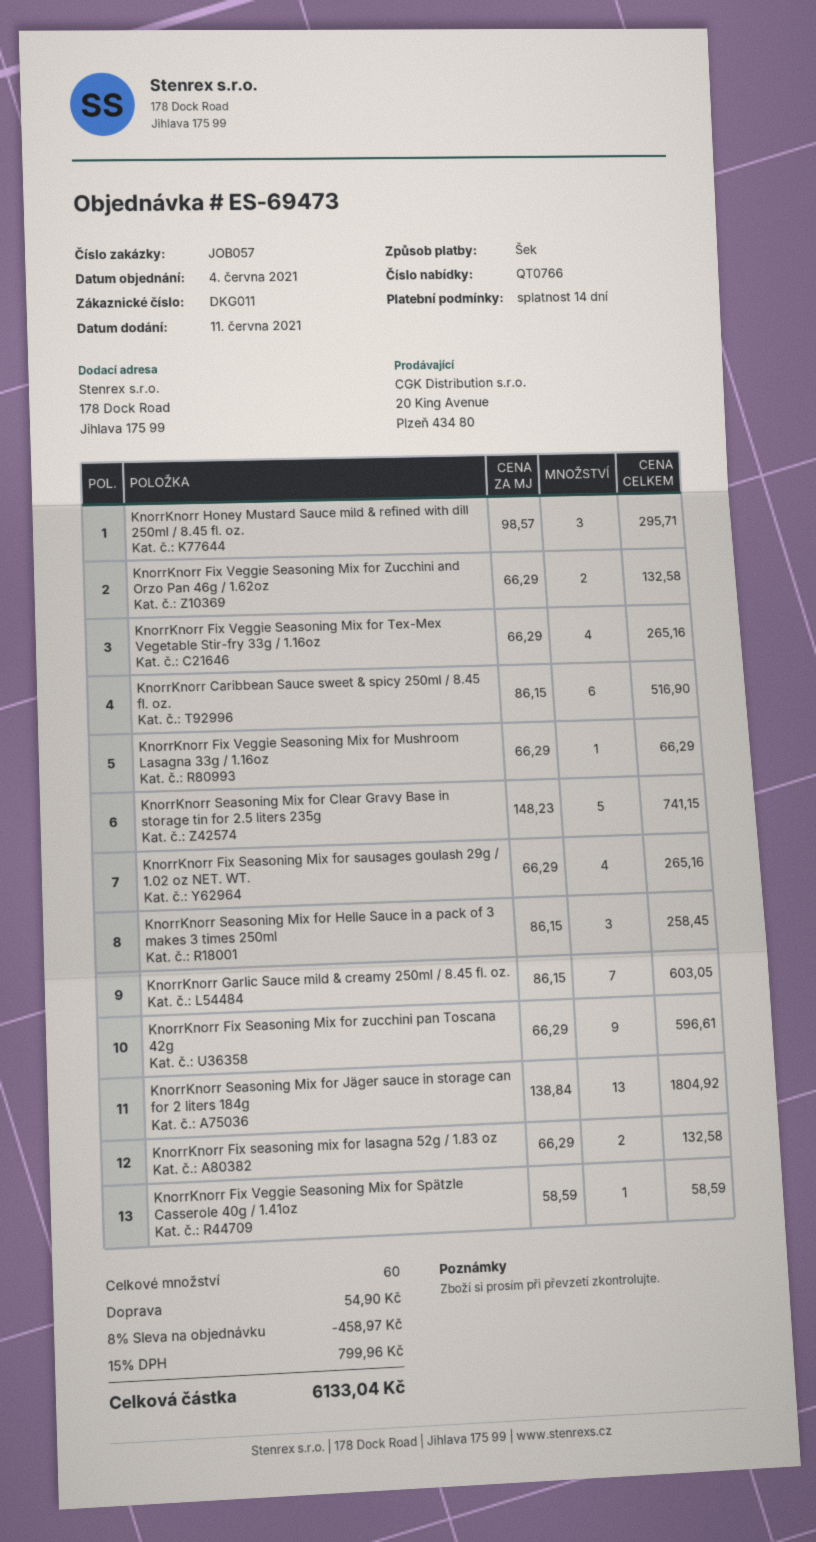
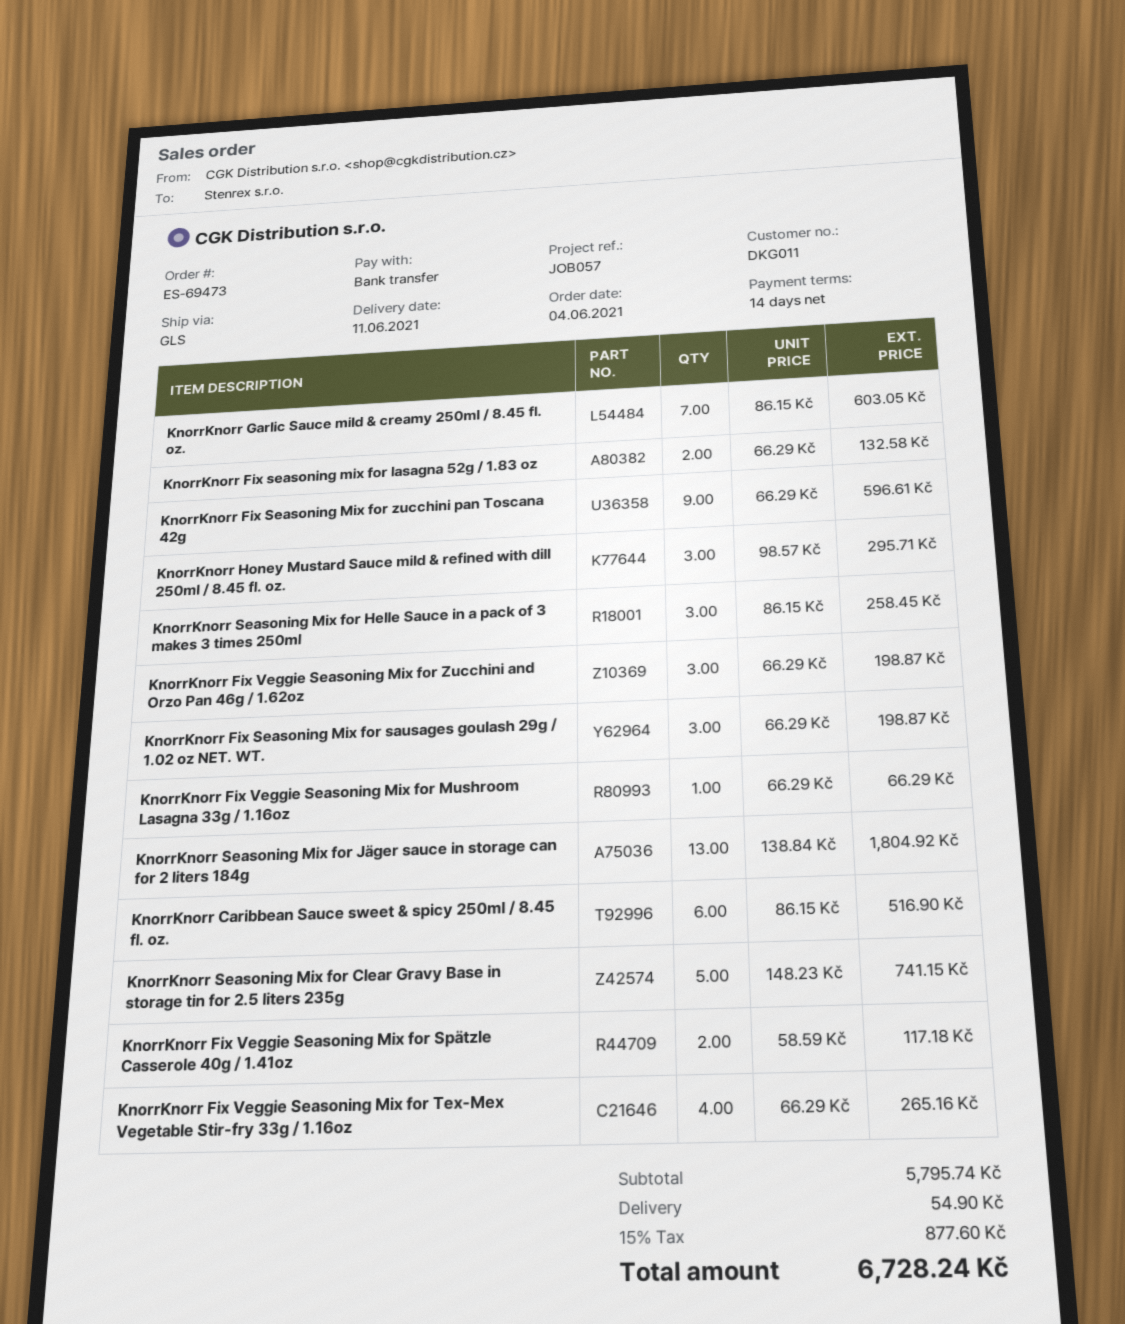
payment method: cheque -> bank transfer
KnorrKnorr Fix Veggie Seasoning Mix for Zucchini and Orzo Pan 46g / 1.62oz: 2 x 66.29 = 132.58 -> 3 x 66.29 = 198.87
KnorrKnorr Fix Seasoning Mix for sausages goulash 29g / 1.02 oz NET. WT.: 4 x 66.29 = 265.16 -> 3 x 66.29 = 198.87
KnorrKnorr Fix Veggie Seasoning Mix for Spätzle Casserole 40g / 1.41oz: 1 x 58.59 = 58.59 -> 2 x 58.59 = 117.18
discount: 8% = 458.97 -> none
tax: 15% = 799.96 -> 15% = 877.60
total: 6133.04 -> 6728.24

